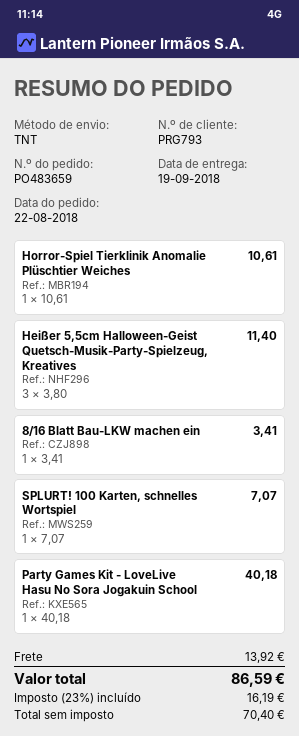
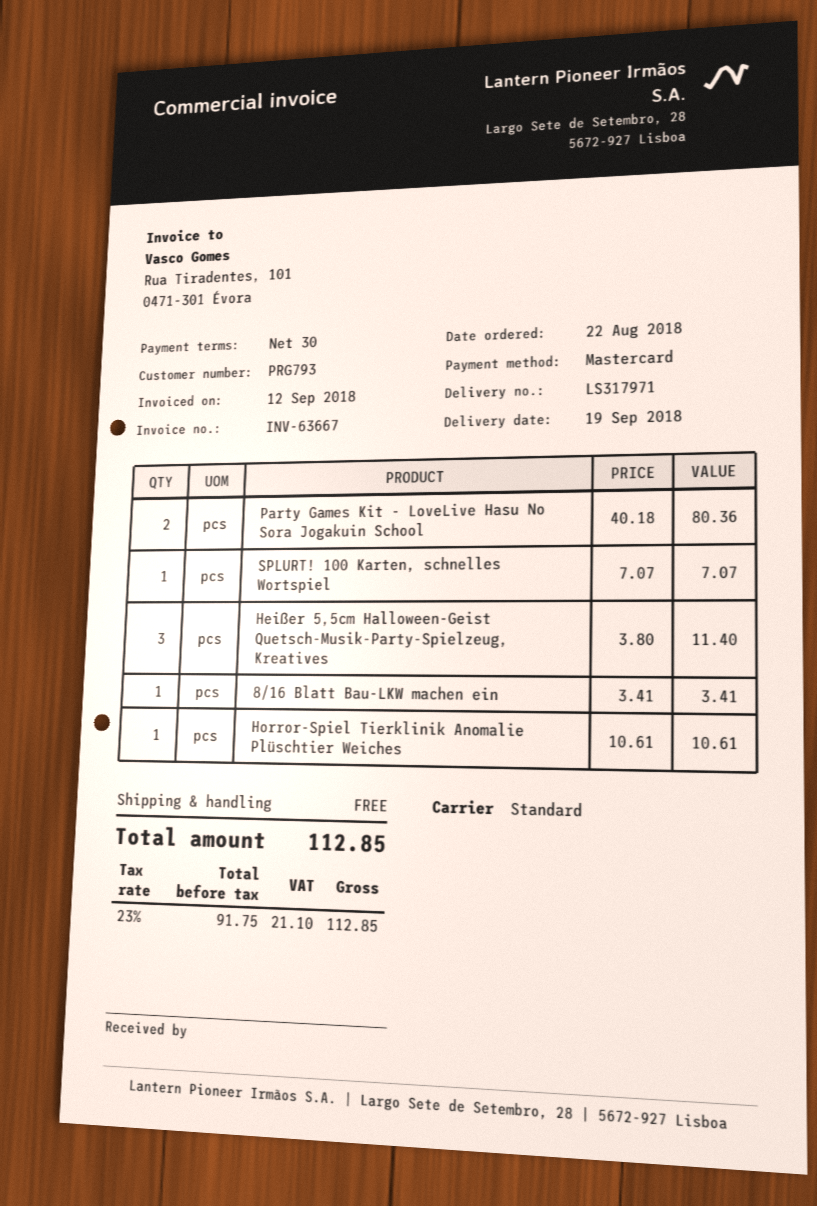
shipping method: TNT -> standard
Party Games Kit - LoveLive Hasu No Sora Jogakuin School: 1 x 40.18 = 40.18 -> 2 x 40.18 = 80.36
shipping: 13.92 -> 0.00
net: 70.40 -> 91.75
tax: 23% = 16.19 -> 23% = 21.10
total: 86.59 -> 112.85

